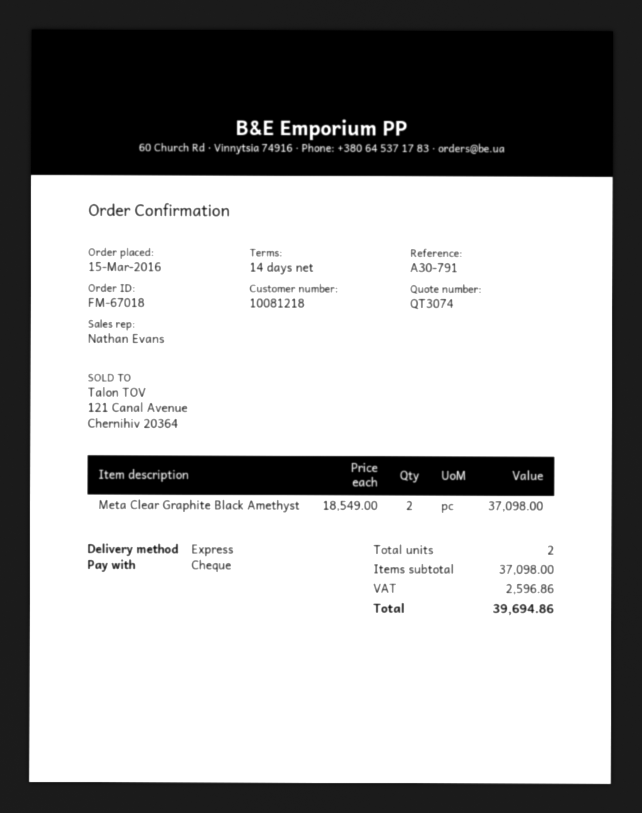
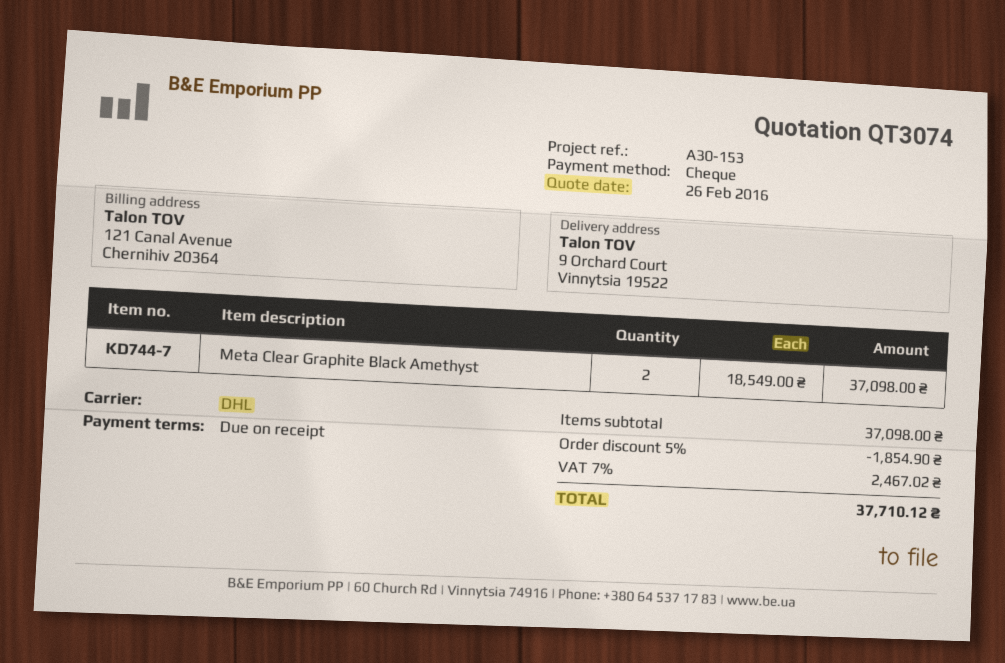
payment terms: 14 days -> on receipt
reference: A30-791 -> A30-153
shipping method: express -> DHL
discount: none -> 5% = 1854.90
tax: 2596.86 -> 2467.02
total: 39694.86 -> 37710.12

